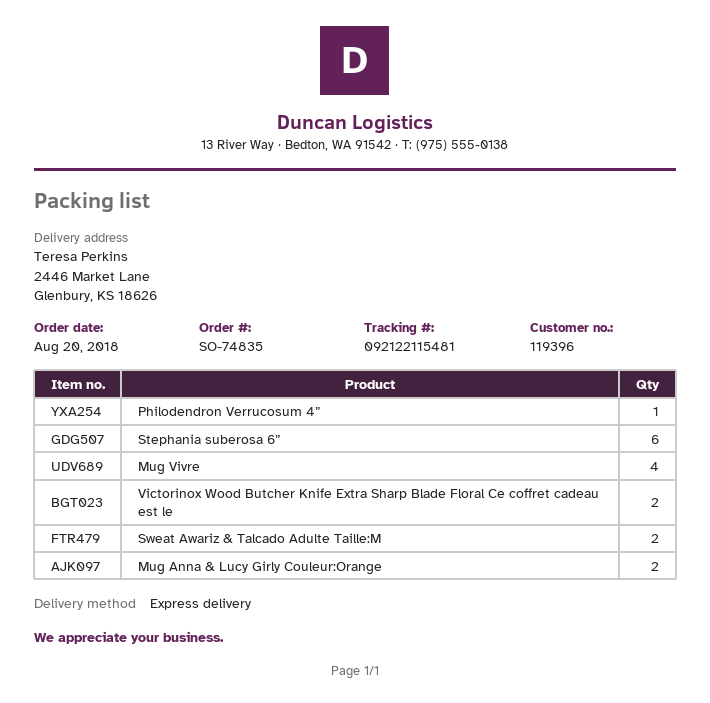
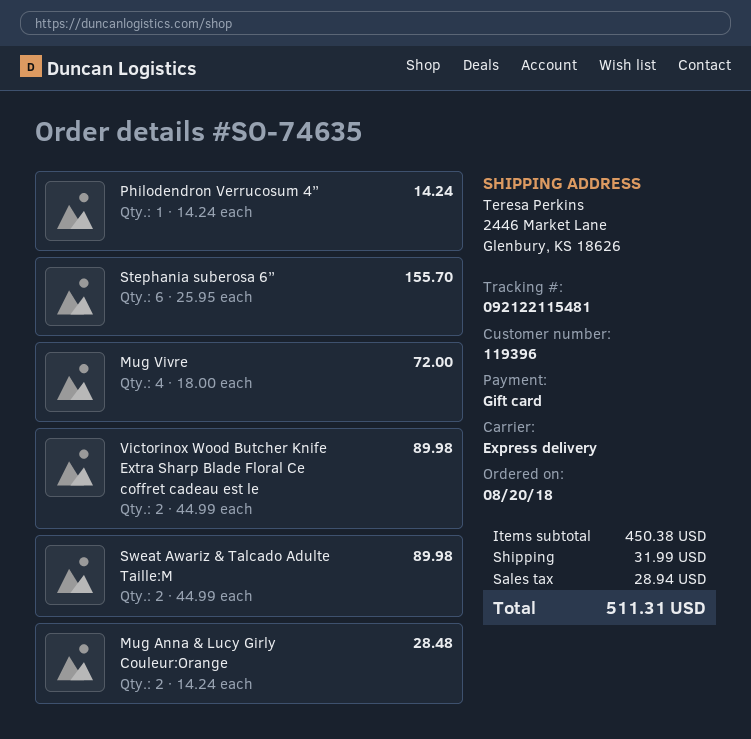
order number: SO-74835 -> SO-74635

